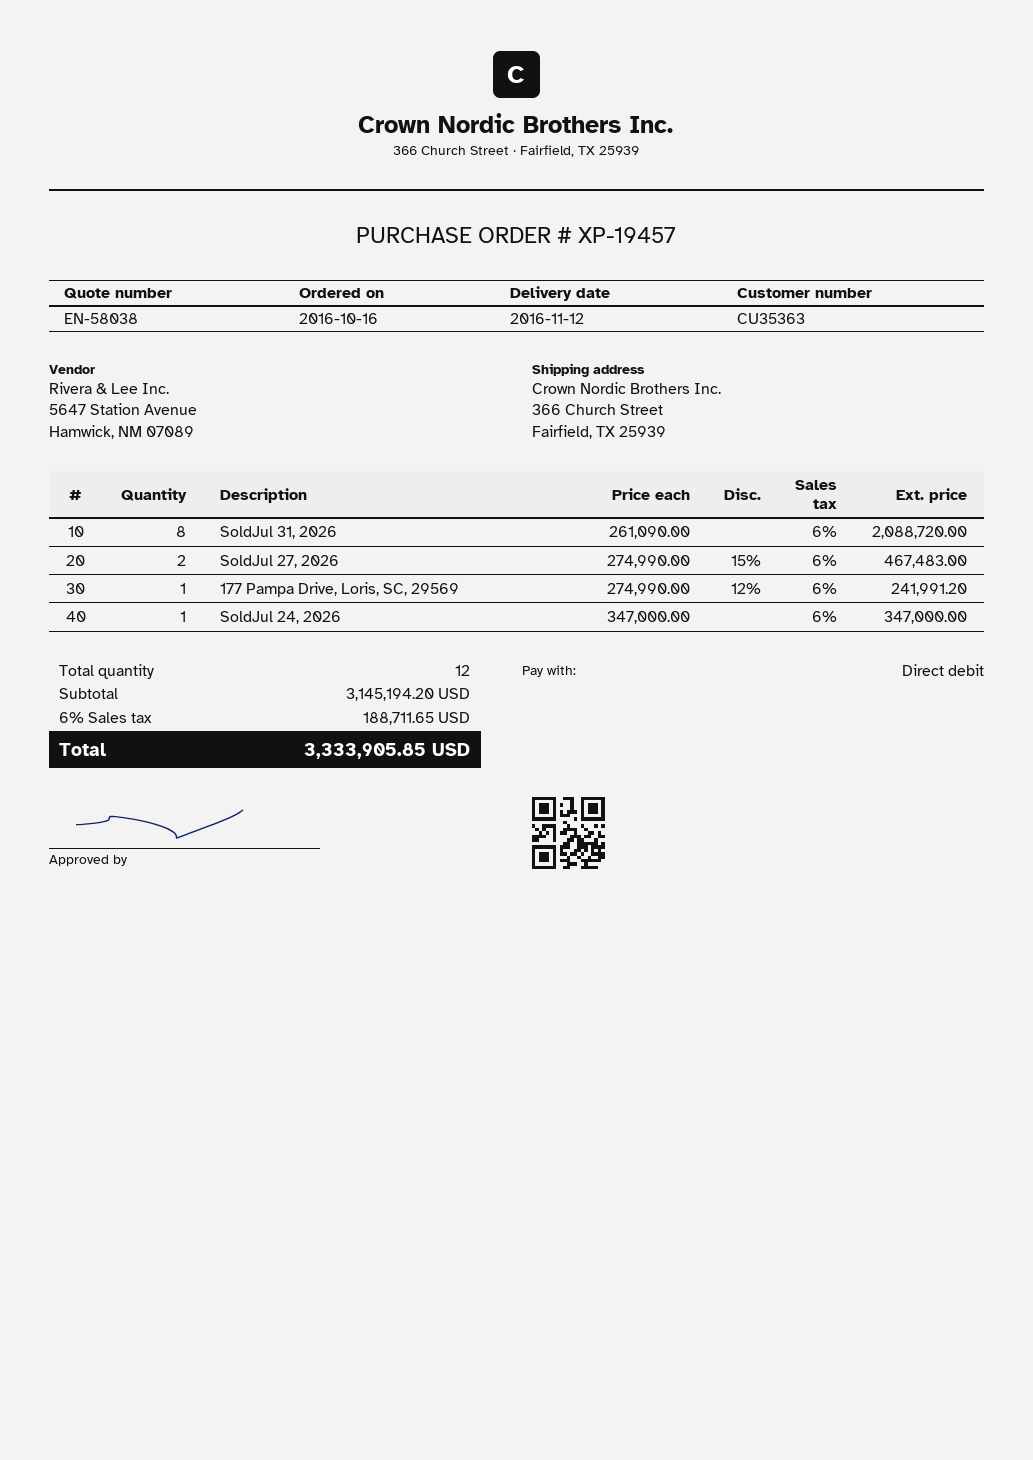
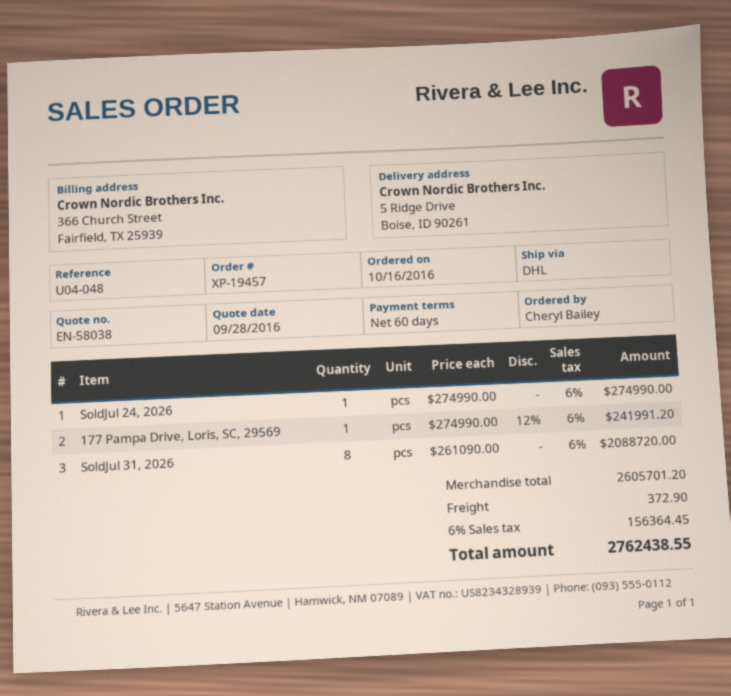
ship to: 366 Church Street, Fairfield, TX 25939 -> 5 Ridge Drive, Boise, ID 90261
SoldJul 27, 2026: 2 x 274990.00 - 15% = 467483.00 -> none
SoldJul 24, 2026: 1 x 347000.00 = 347000.00 -> 1 x 274990.00 = 274990.00
subtotal: 3145194.20 -> 2605701.20
shipping: none -> 372.90
tax: 6% = 188711.65 -> 6% = 156364.45
total: 3333905.85 -> 2762438.55

